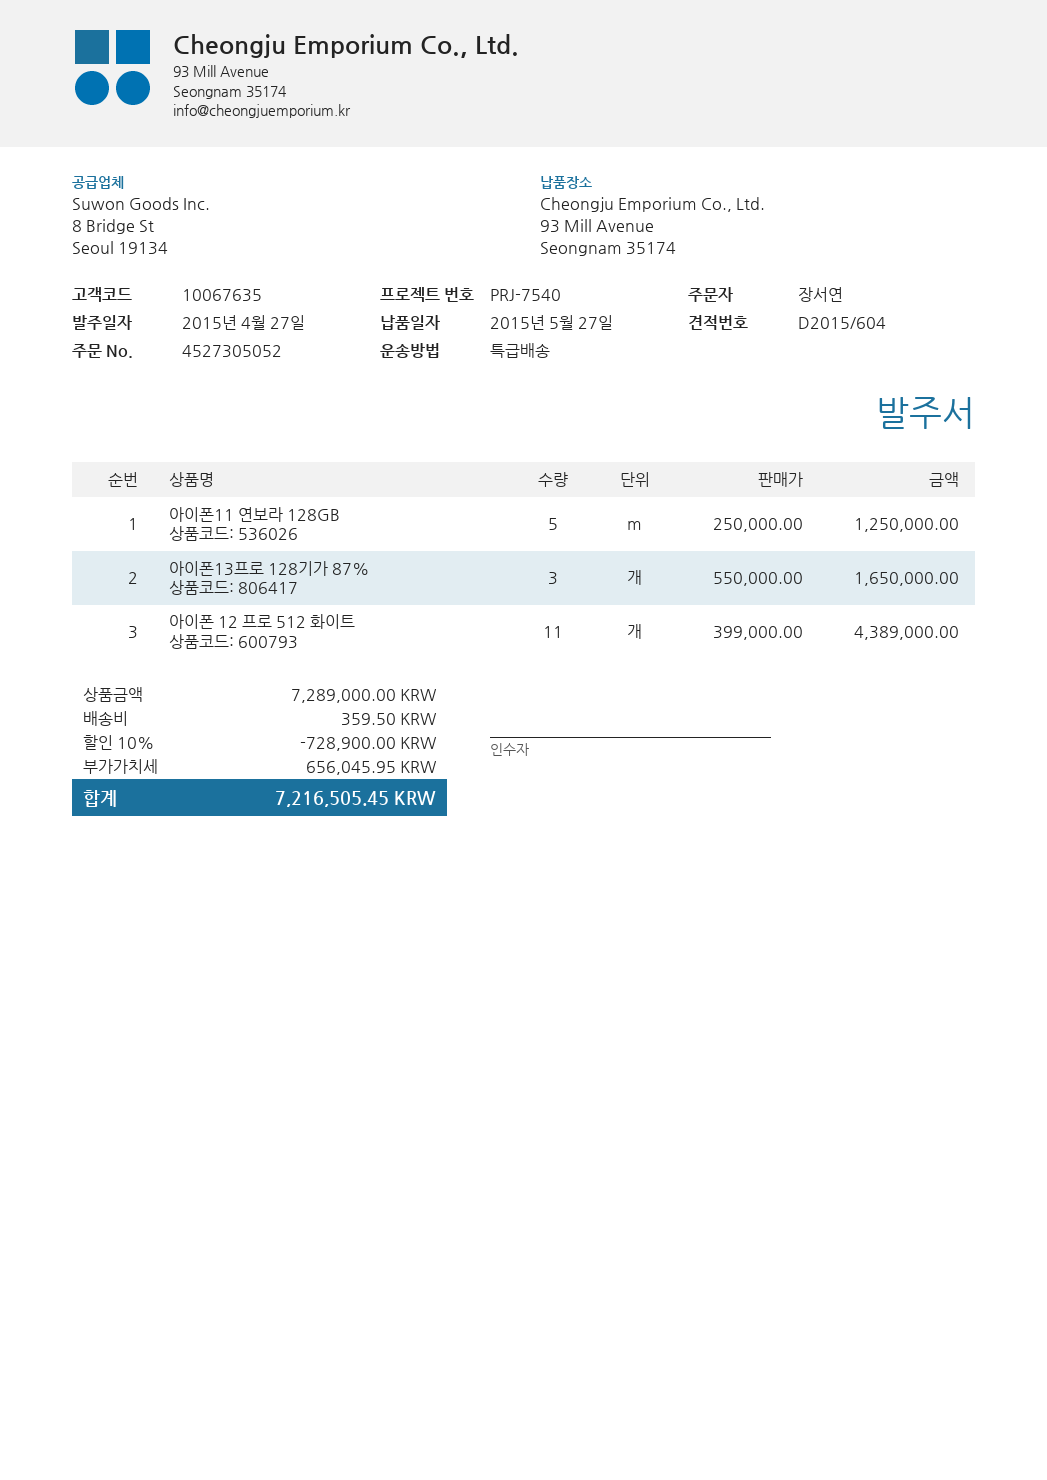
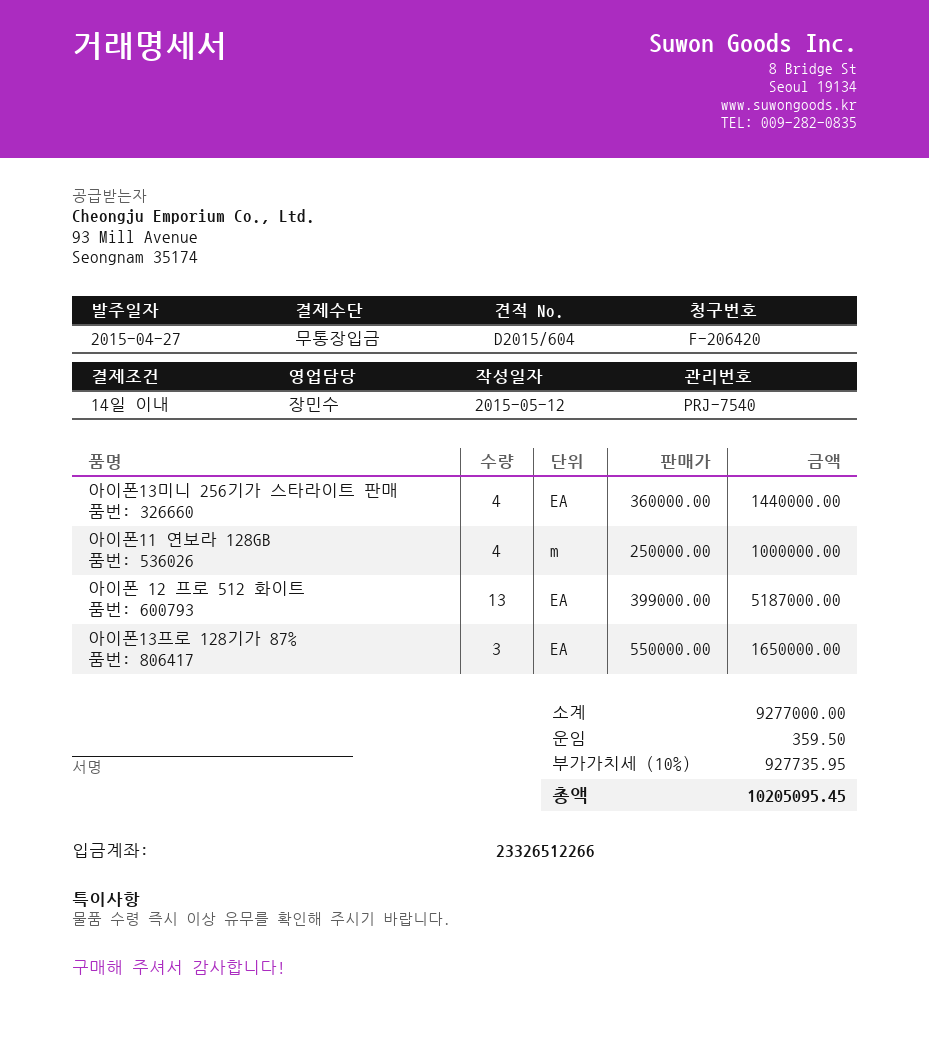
아이폰11 연보라 128GB: 5 x 250000.00 = 1250000.00 -> 4 x 250000.00 = 1000000.00
아이폰 12 프로 512 화이트: 11 x 399000.00 = 4389000.00 -> 13 x 399000.00 = 5187000.00
아이폰13미니 256기가 스타라이트 판매: none -> 4 x 360000.00 = 1440000.00
subtotal: 7289000.00 -> 9277000.00
discount: 10% = 728900.00 -> none
tax: 656045.95 -> 927735.95
total: 7216505.45 -> 10205095.45

